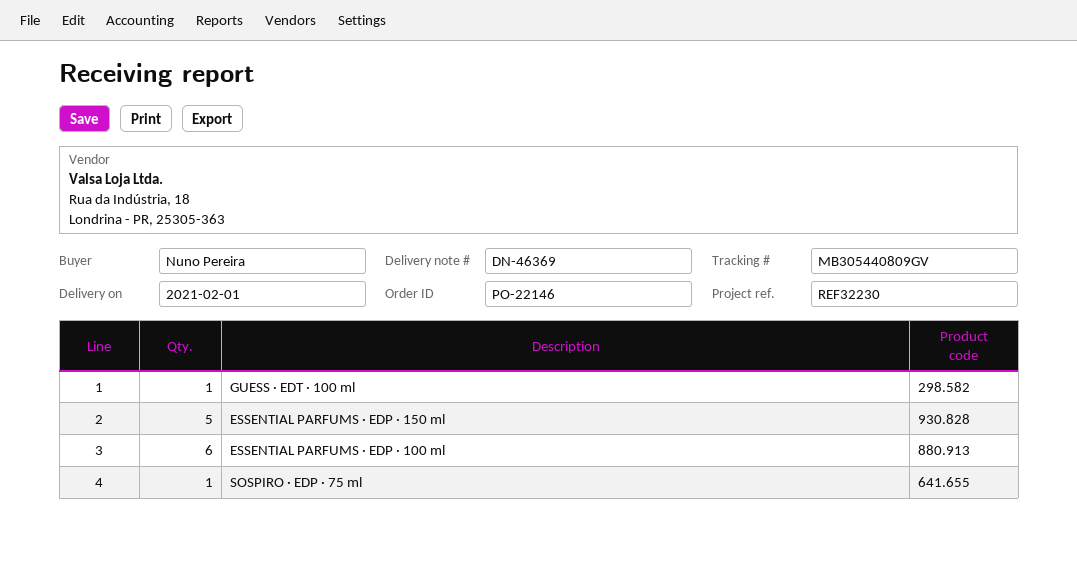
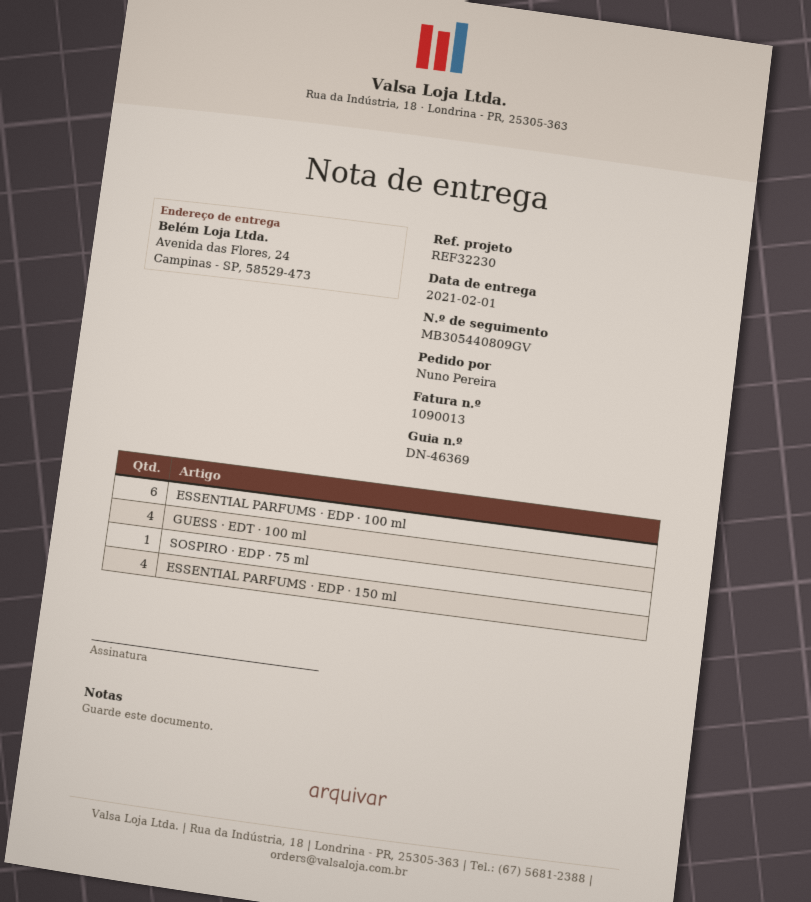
GUESS · EDT · 100 ml: 1 -> 4
ESSENTIAL PARFUMS · EDP · 150 ml: 5 -> 4

